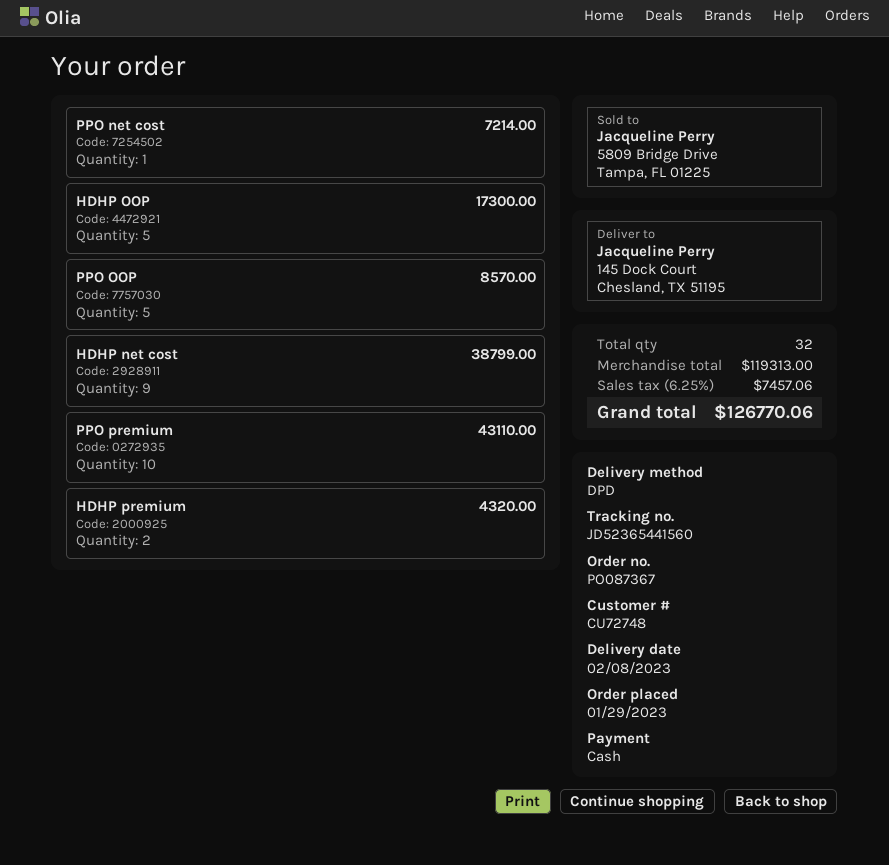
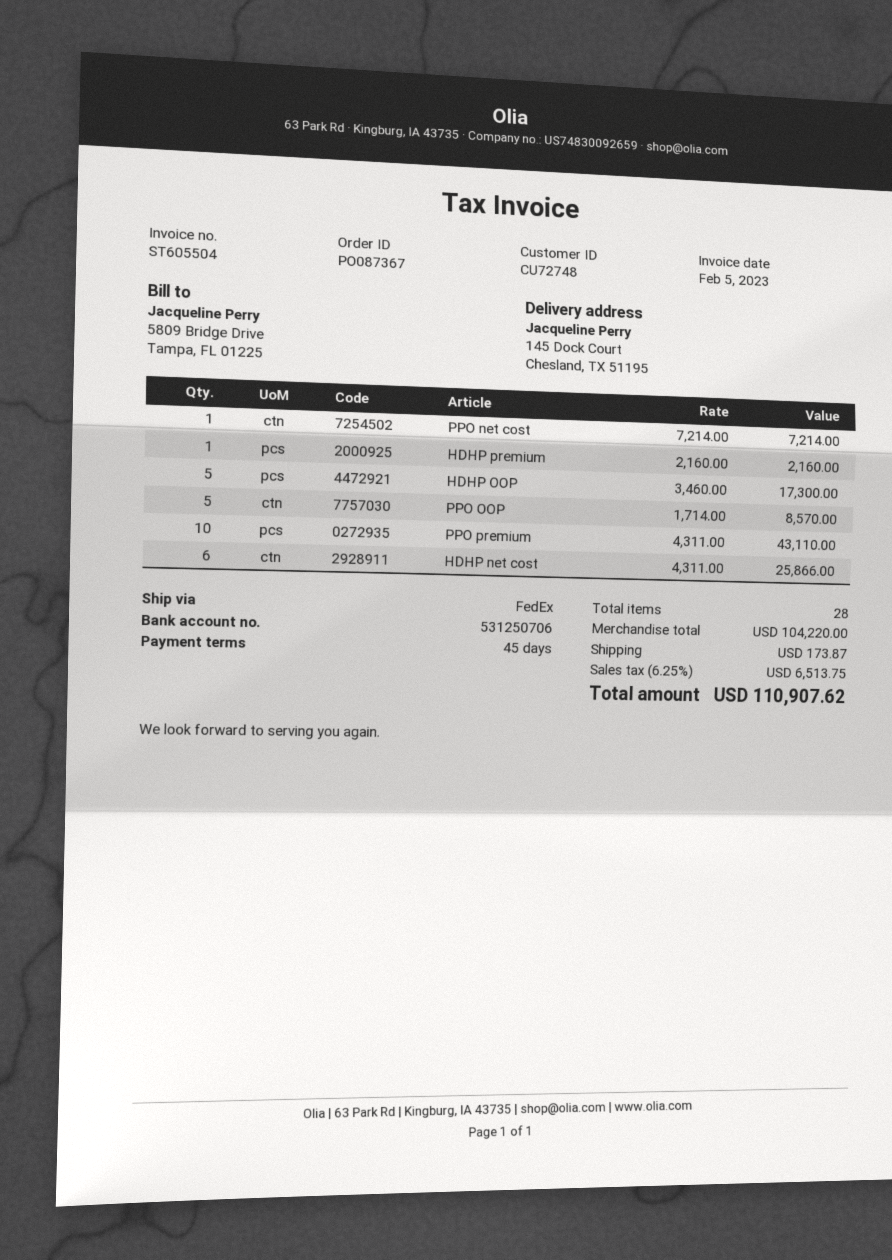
shipping method: DPD -> FedEx
HDHP net cost: 9 for 38799.00 -> 6 for 25866.00
HDHP premium: 2 for 4320.00 -> 1 for 2160.00
total quantity: 32 -> 28
subtotal: 119313.00 -> 104220.00
shipping: none -> 173.87
tax: 6.25% = 7457.06 -> 6.25% = 6513.75
total: 126770.06 -> 110907.62

